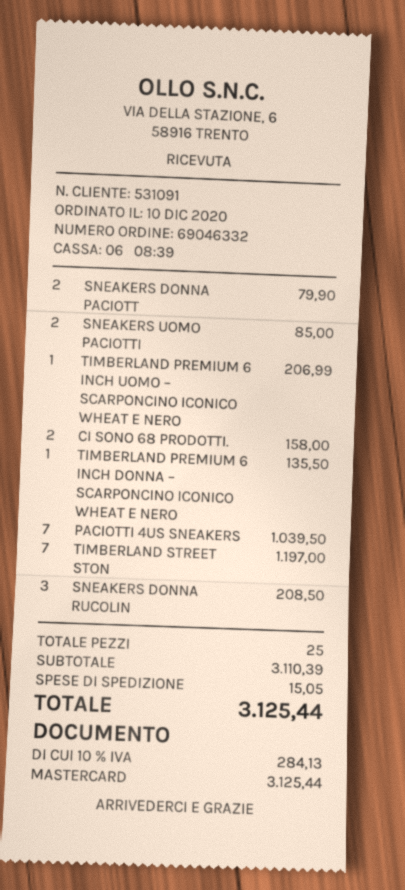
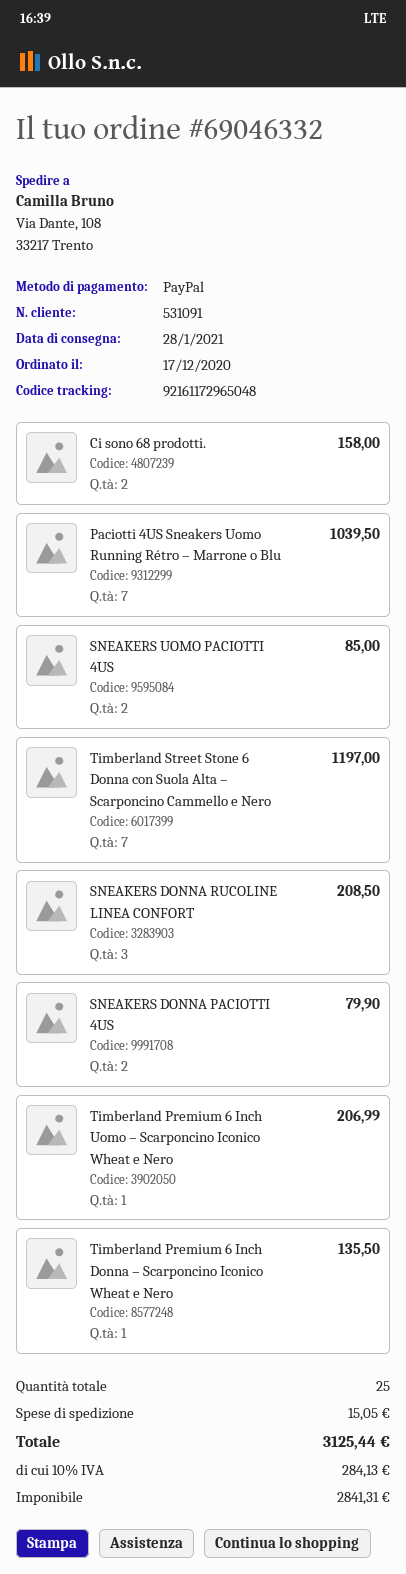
order date: 2020-12-10 -> 2020-12-17
payment method: Mastercard -> PayPal

